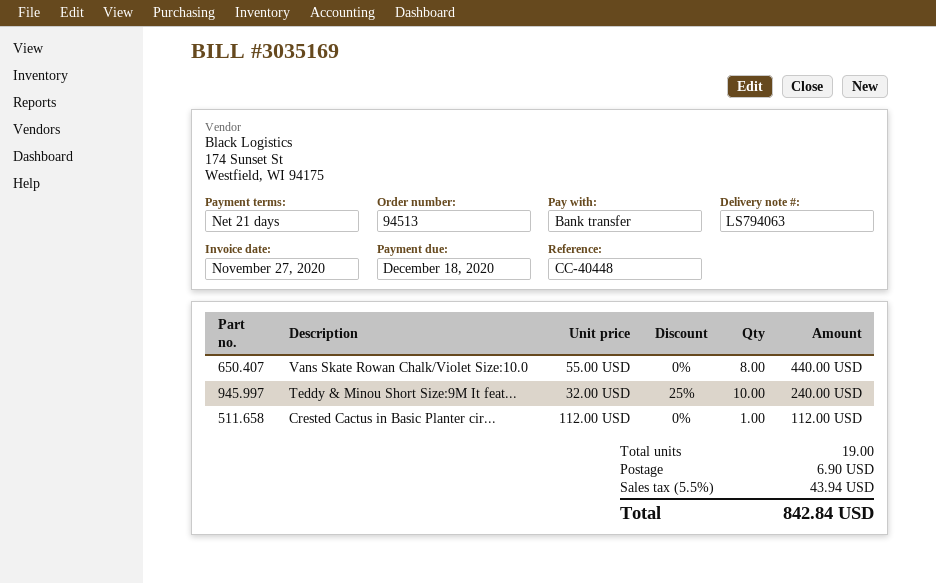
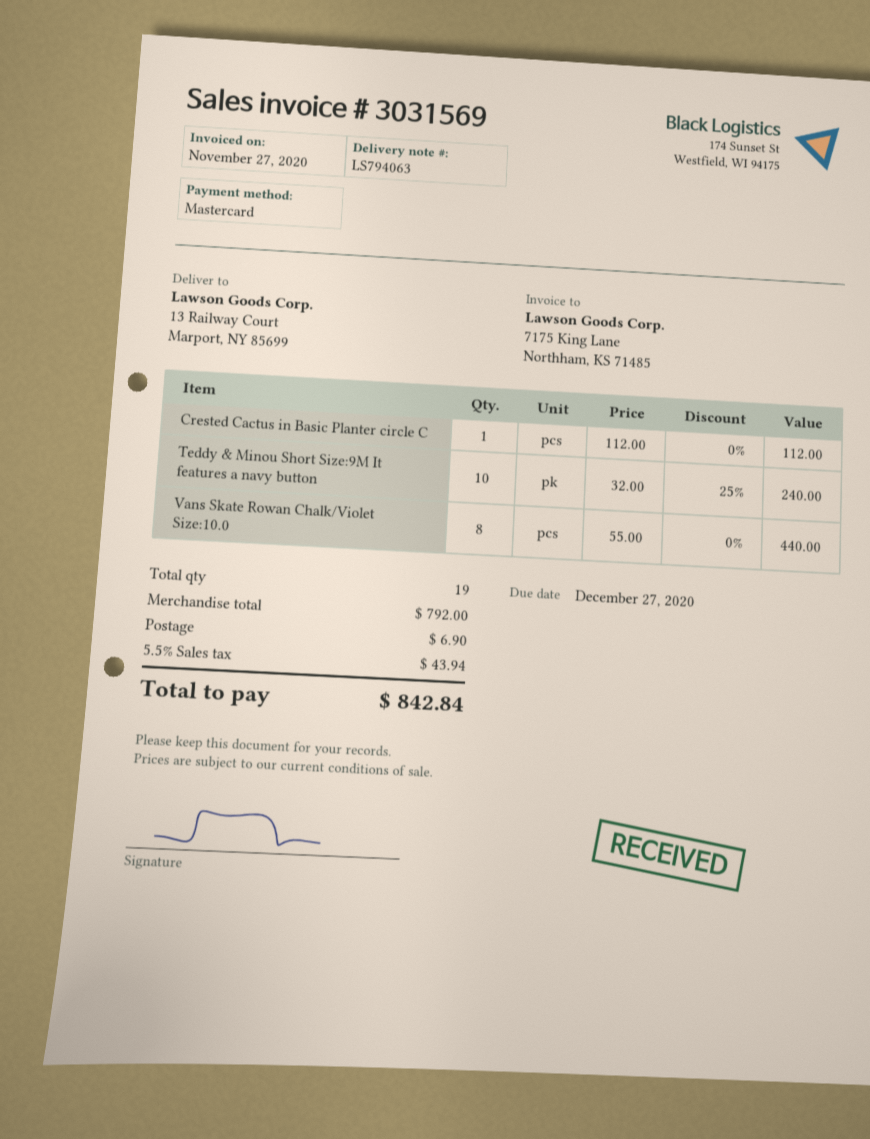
invoice number: 3035169 -> 3031569
due date: 2020-12-18 -> 2020-12-27
payment method: bank transfer -> Mastercard

